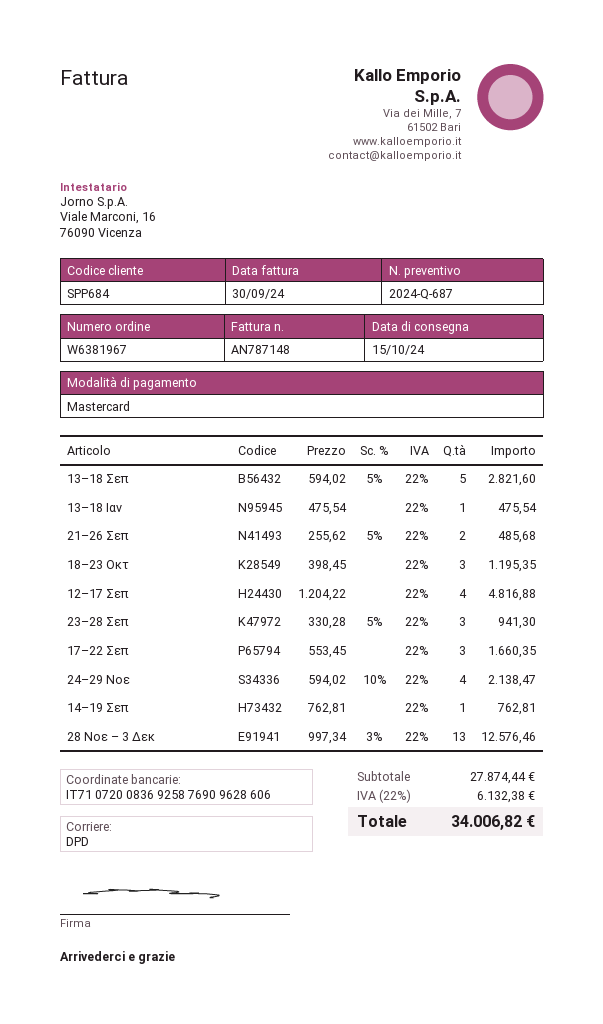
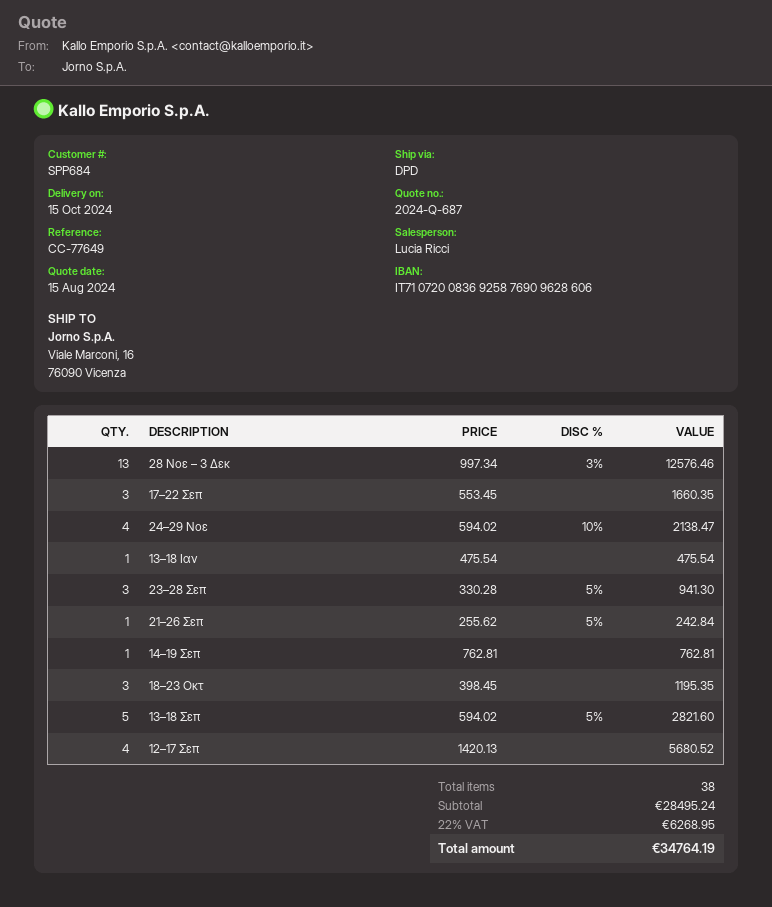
21–26 Σεπ: 2 x 255.62 - 5% = 485.68 -> 1 x 255.62 - 5% = 242.84
12–17 Σεπ: 4 x 1204.22 = 4816.88 -> 4 x 1420.13 = 5680.52
subtotal: 27874.44 -> 28495.24
tax: 22% = 6132.38 -> 22% = 6268.95
total: 34006.82 -> 34764.19

